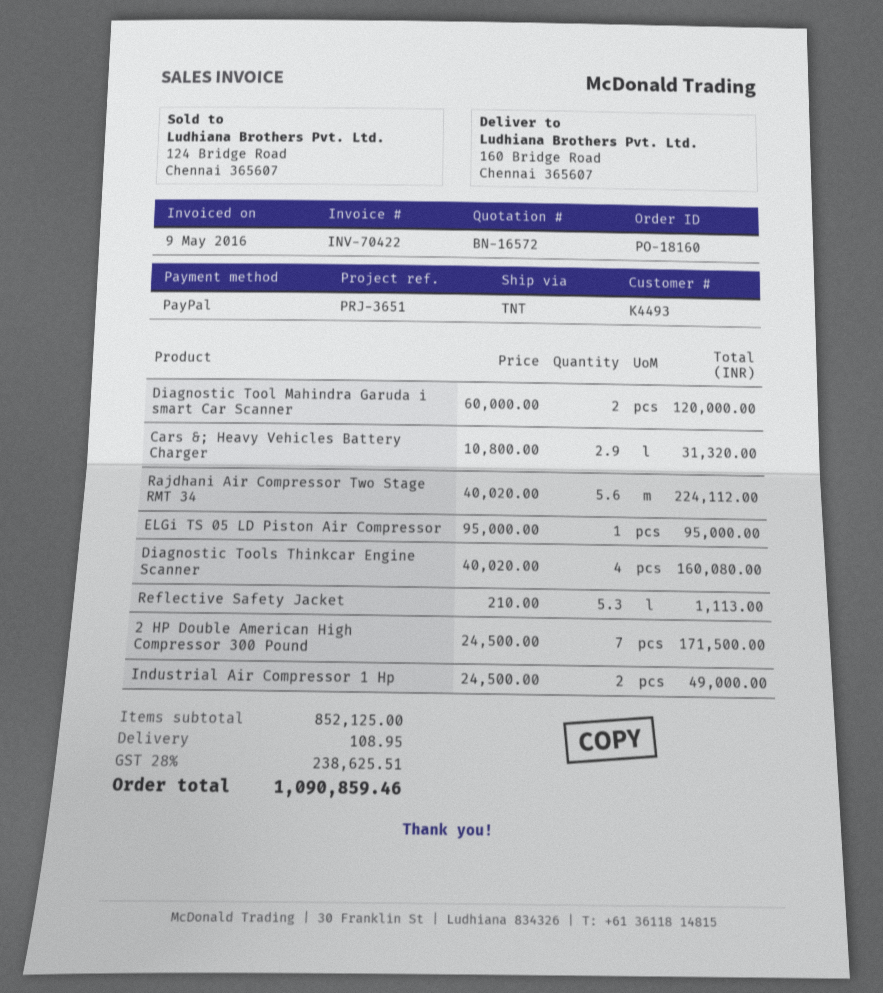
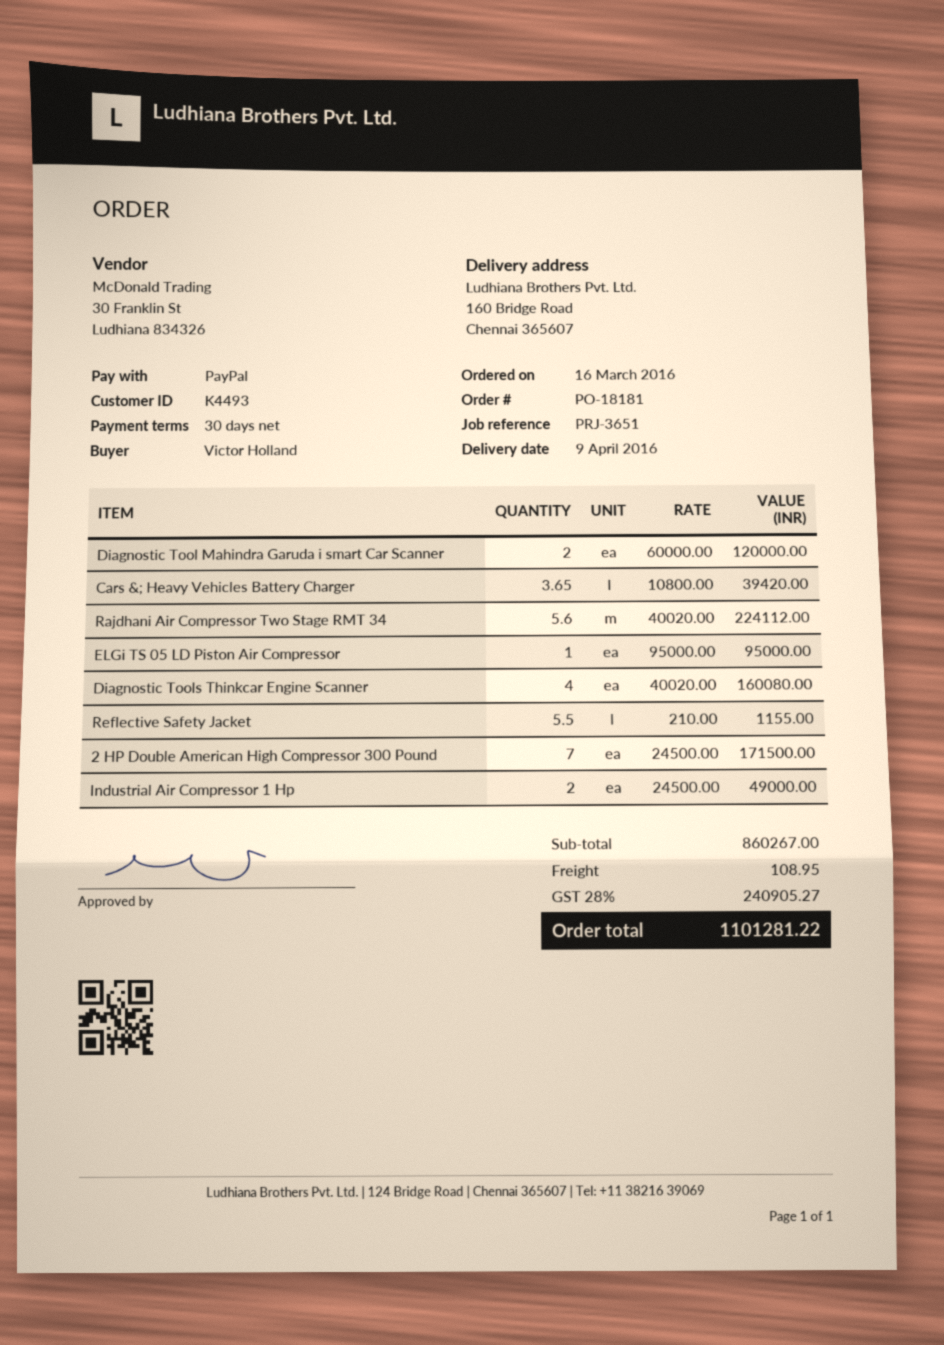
order number: PO-18160 -> PO-18181
Cars &; Heavy Vehicles Battery Charger: 2.9 x 10800.00 = 31320.00 -> 3.65 x 10800.00 = 39420.00
Reflective Safety Jacket: 5.3 x 210.00 = 1113.00 -> 5.5 x 210.00 = 1155.00
subtotal: 852125.00 -> 860267.00
tax: 28% = 238625.51 -> 28% = 240905.27
total: 1090859.46 -> 1101281.22

